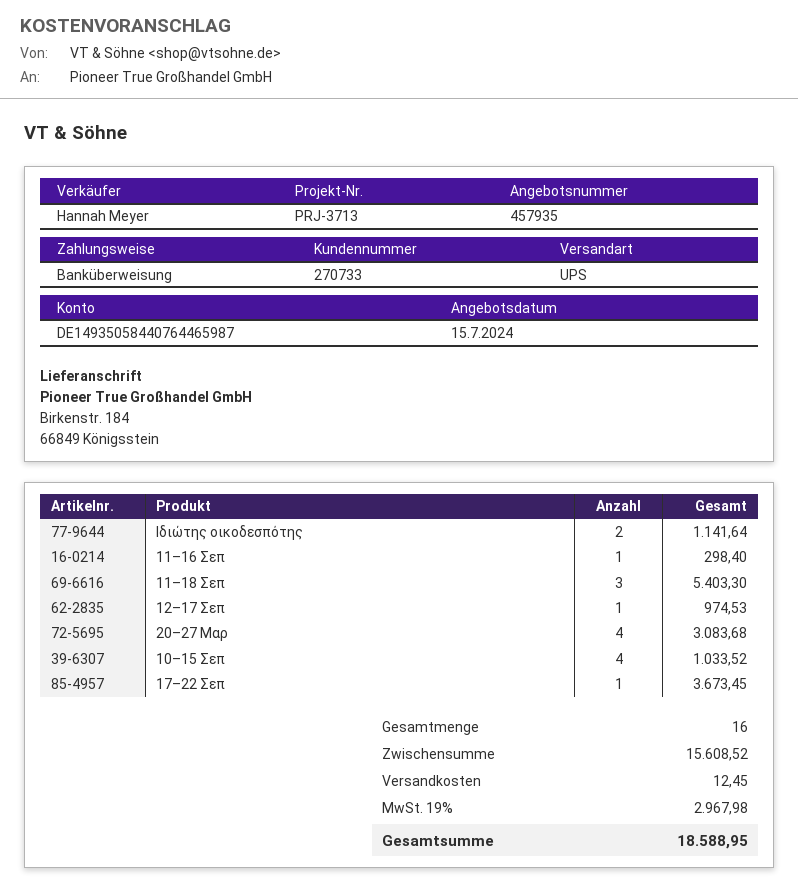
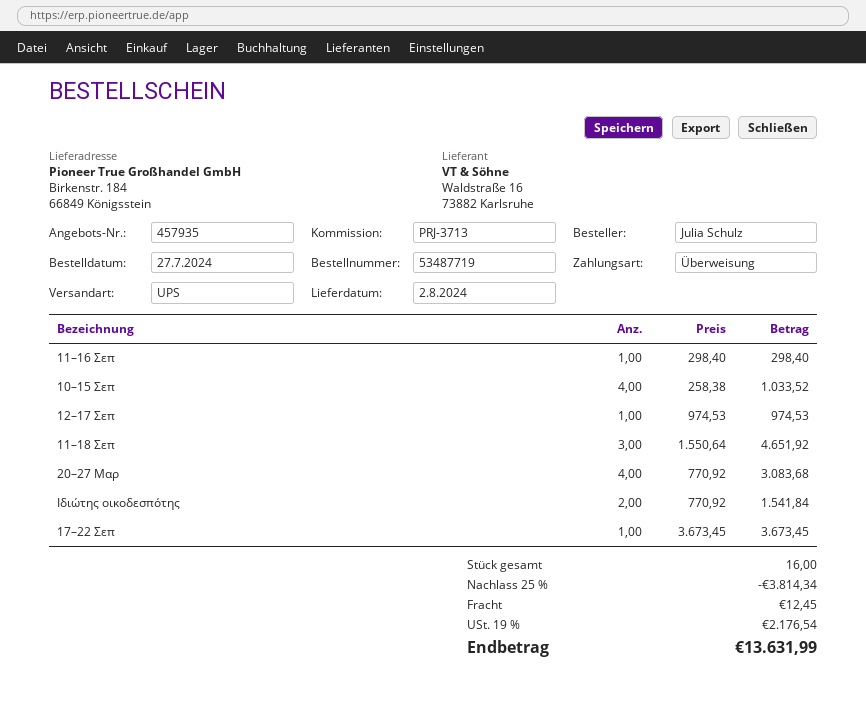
Ιδιώτης οικοδεσπότης: 2 for 1141.64 -> 2 for 1541.84
11–18 Σεπ: 3 for 5403.30 -> 3 for 4651.92
discount: none -> 25% = 3814.34
tax: 19% = 2967.98 -> 19% = 2176.54
total: 18588.95 -> 13631.99

